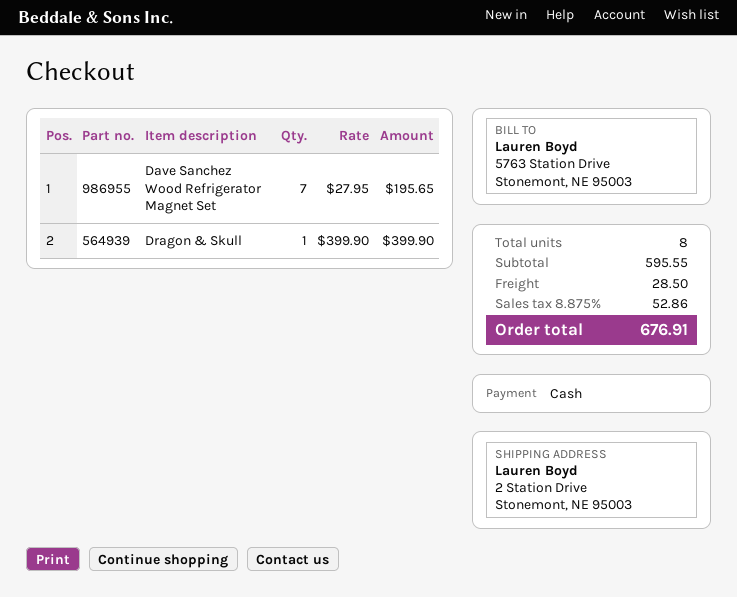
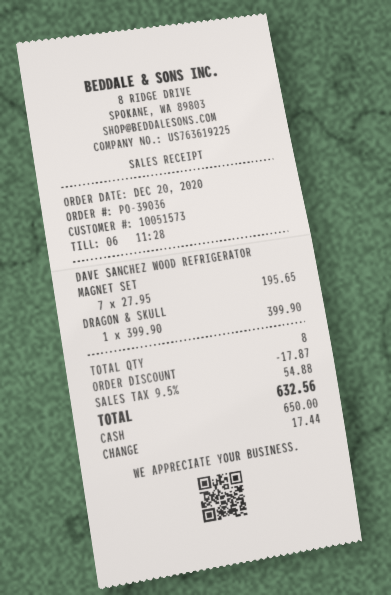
discount: none -> 17.87
shipping: 28.50 -> none
tax: 8.875% = 52.86 -> 9.5% = 54.88
total: 676.91 -> 632.56

